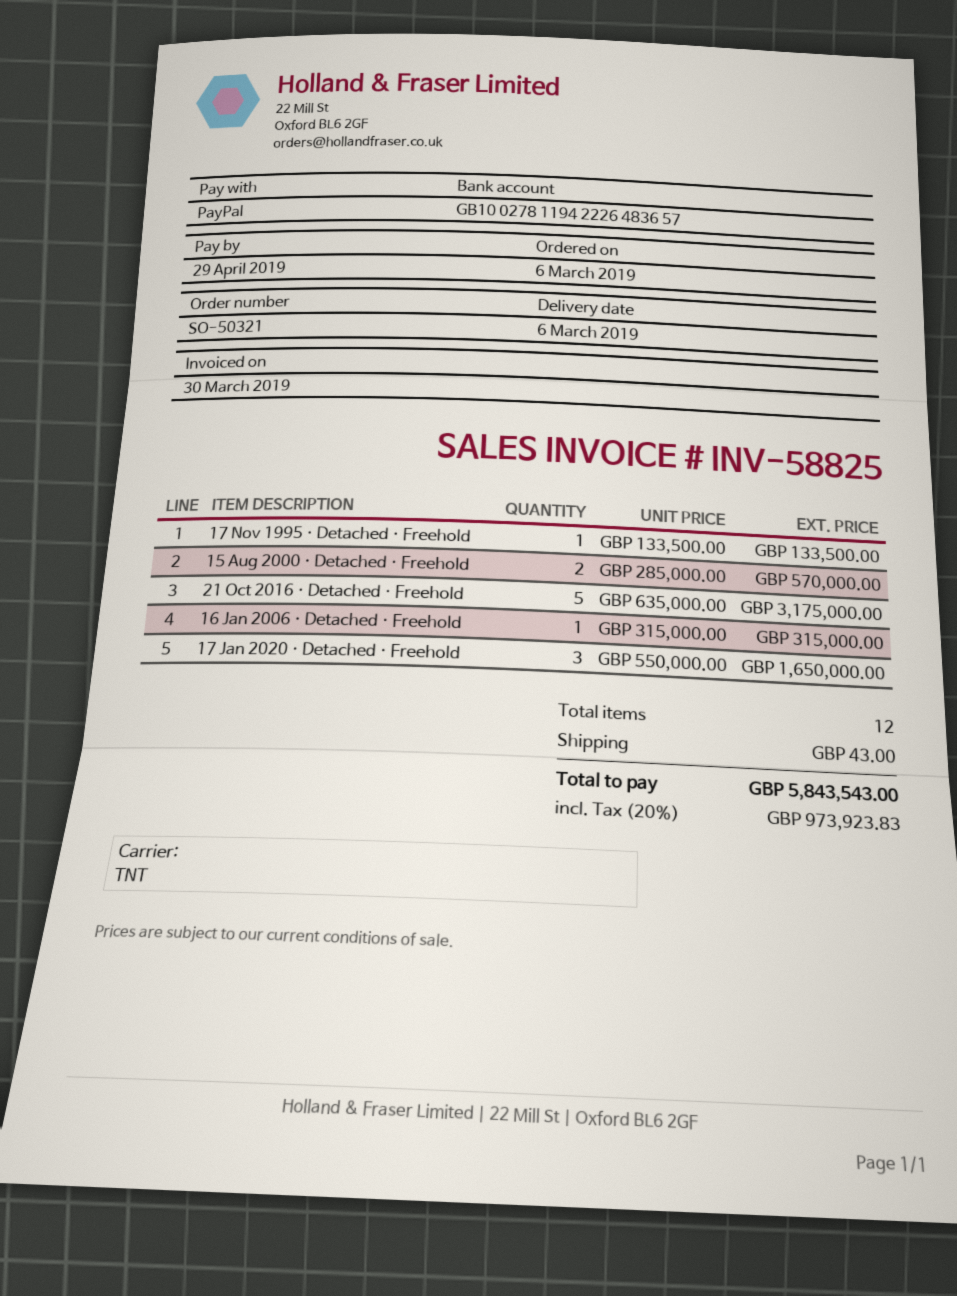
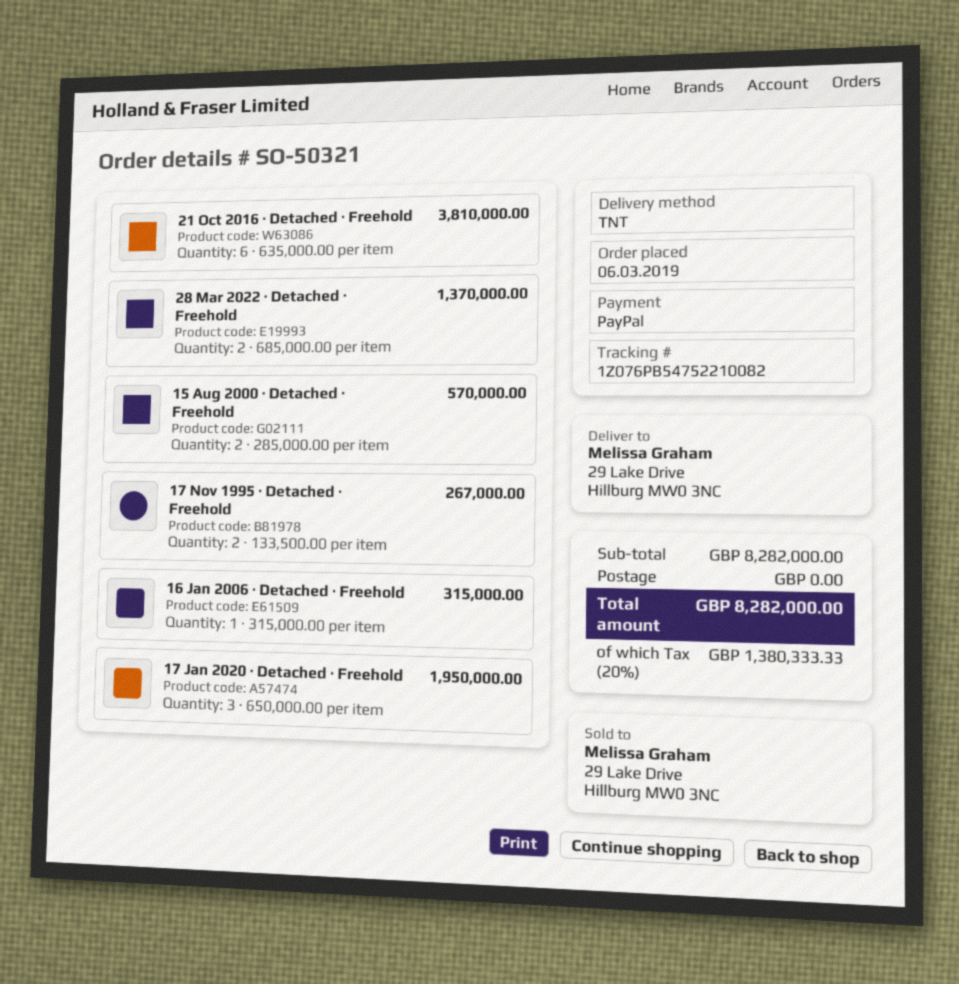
17 Nov 1995 · Detached · Freehold: 1 x 133500.00 = 133500.00 -> 2 x 133500.00 = 267000.00
21 Oct 2016 · Detached · Freehold: 5 x 635000.00 = 3175000.00 -> 6 x 635000.00 = 3810000.00
17 Jan 2020 · Detached · Freehold: 3 x 550000.00 = 1650000.00 -> 3 x 650000.00 = 1950000.00
28 Mar 2022 · Detached · Freehold: none -> 2 x 685000.00 = 1370000.00
shipping: 43.00 -> 0.00
tax: 20% = 973923.83 -> 20% = 1380333.33
total: 5843543.00 -> 8282000.00

